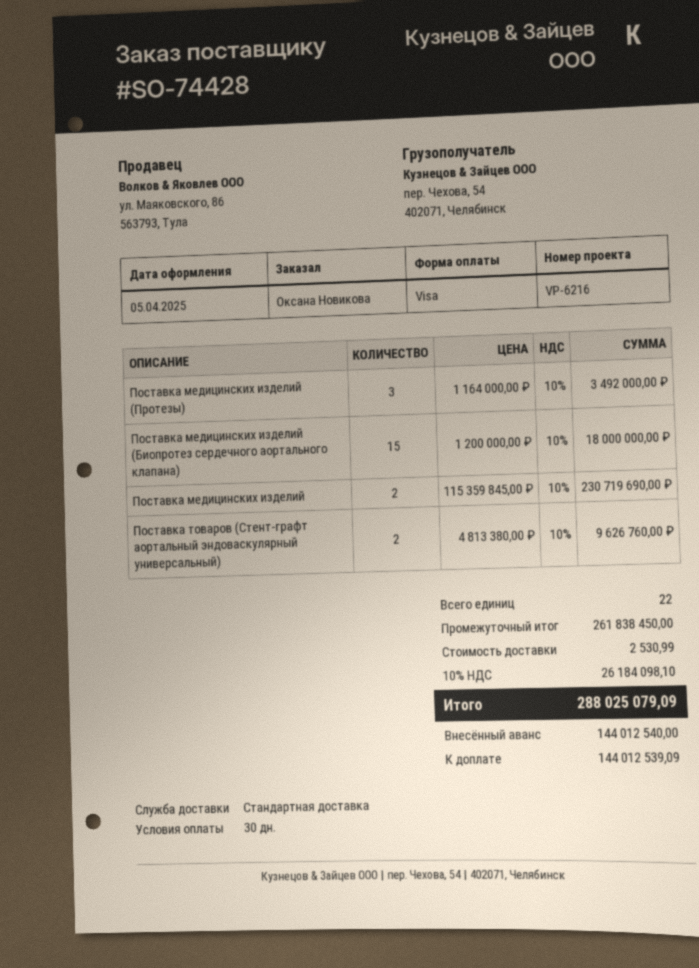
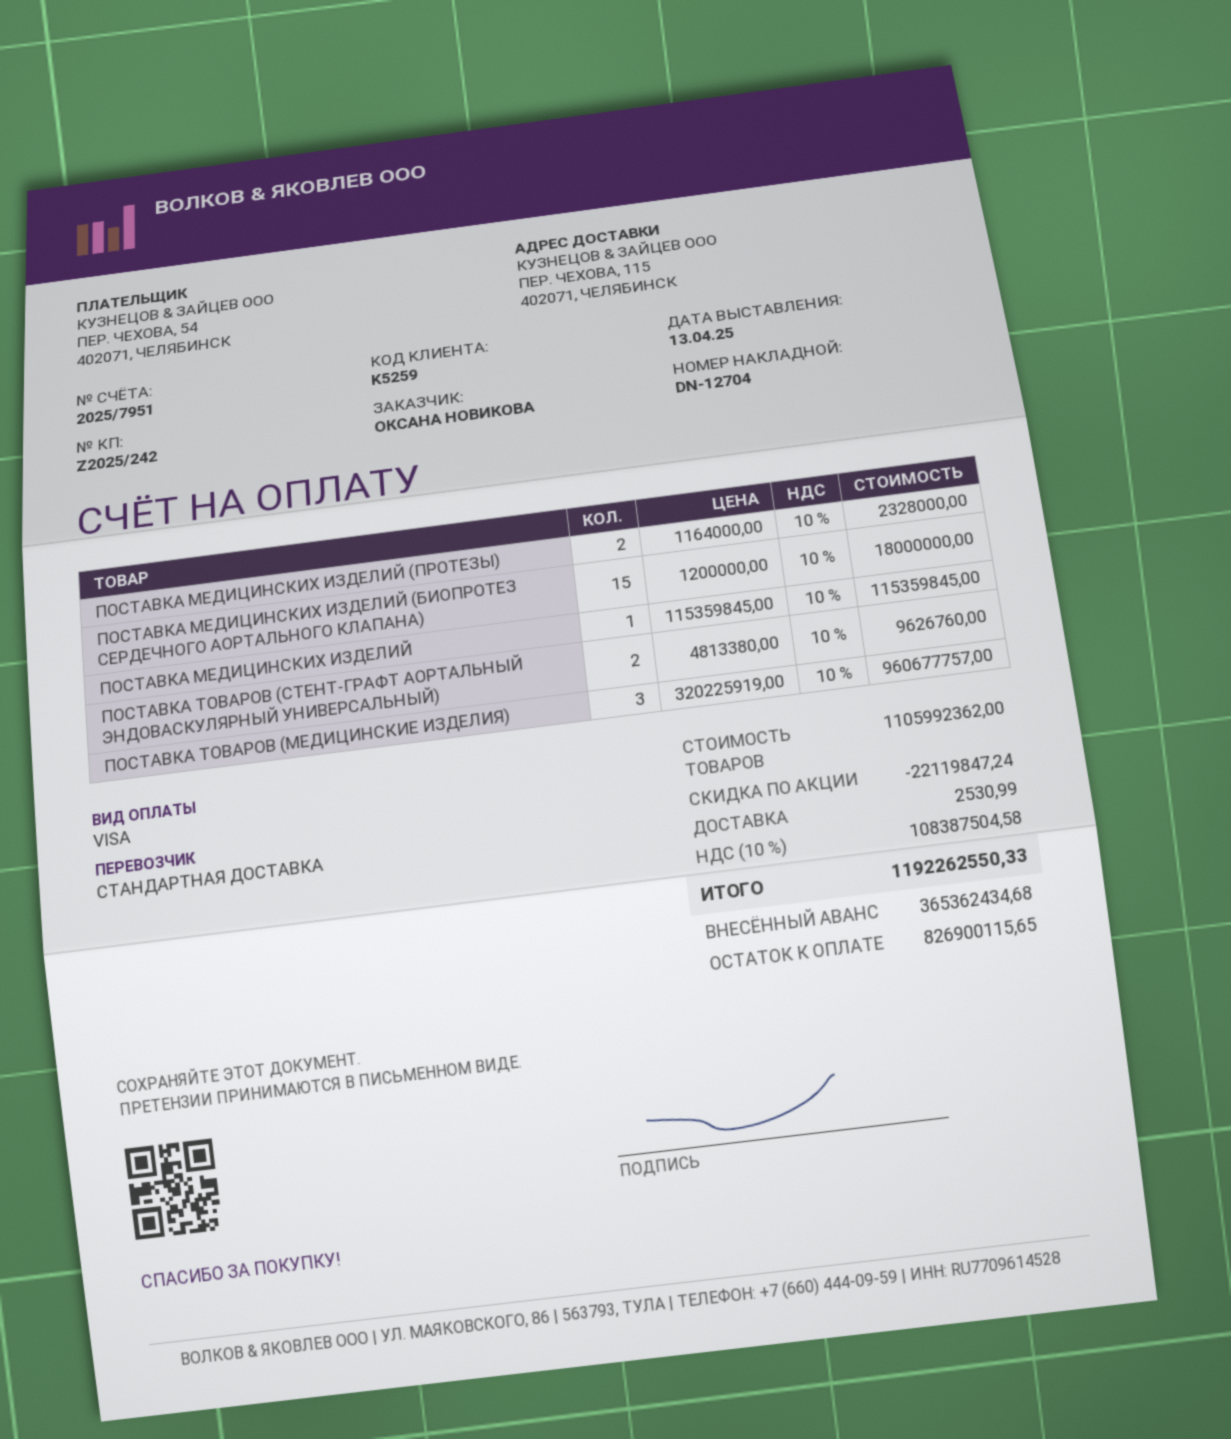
ship to: пер. Чехова, 54, 402071, Челябинск -> ПЕР. ЧЕХОВА, 115, 402071, ЧЕЛЯБИНСК
Поставка медицинских изделий (Протезы): 3 x 1164000.00 = 3492000.00 -> 2 x 1164000.00 = 2328000.00
Поставка медицинских изделий: 2 x 115359845.00 = 230719690.00 -> 1 x 115359845.00 = 115359845.00
ПОСТАВКА ТОВАРОВ (МЕДИЦИНСКИЕ ИЗДЕЛИЯ): none -> 3 x 320225919.00 = 960677757.00
subtotal: 261838450.00 -> 1105992362.00
discount: none -> 22119847.24
tax: 10% = 26184098.10 -> 10% = 108387504.58
total: 288025079.09 -> 1192262550.33
deposit: 144012540.00 -> 365362434.68
balance: 144012539.09 -> 826900115.65

